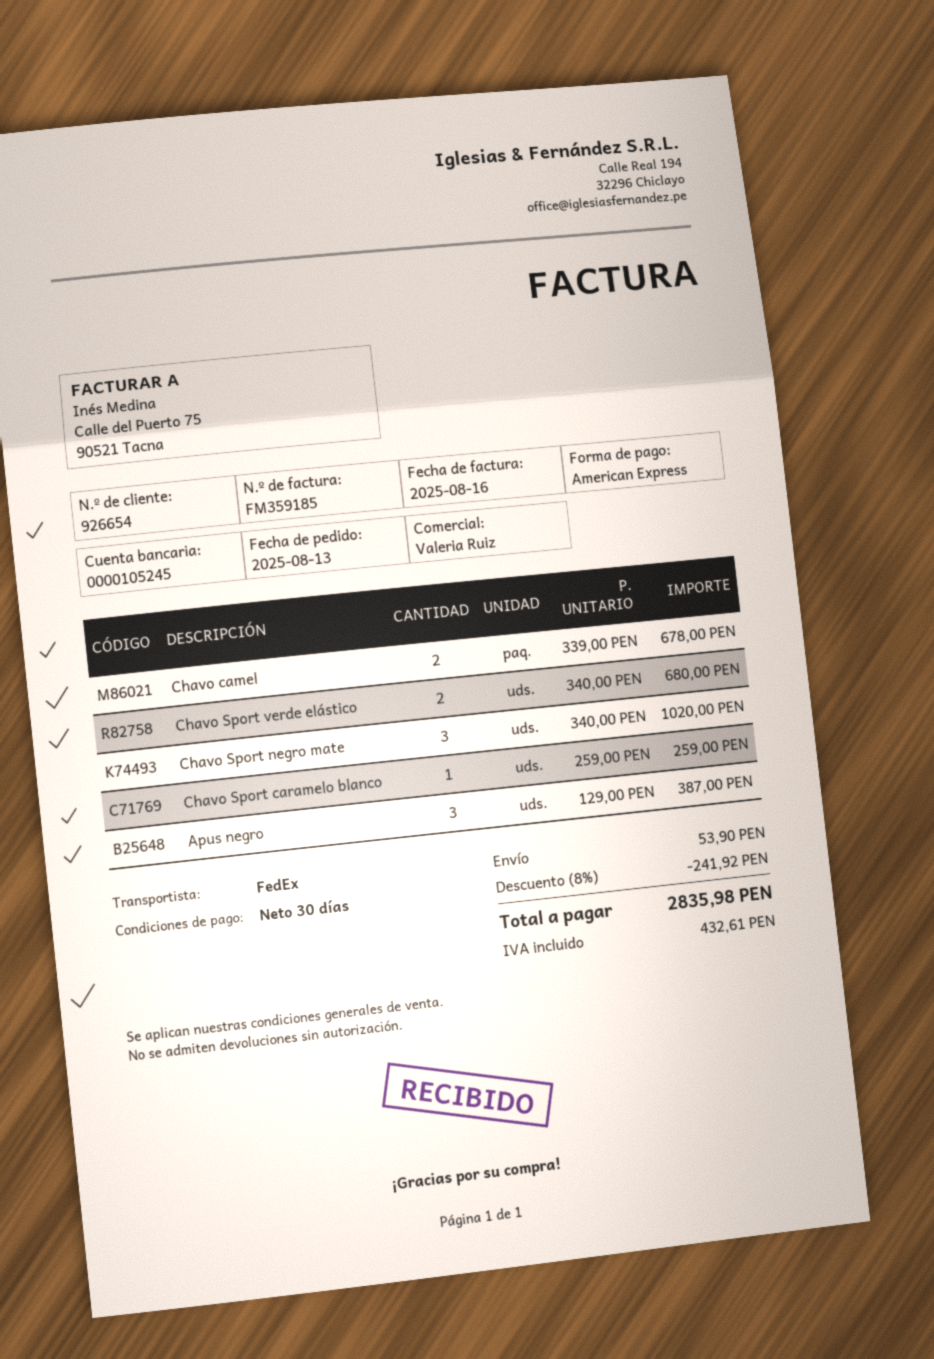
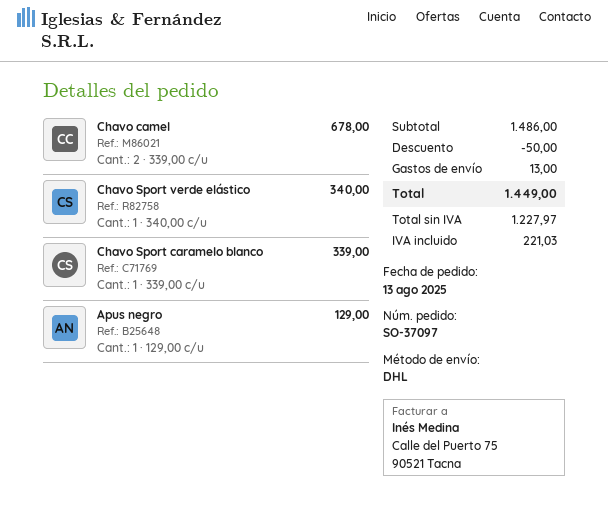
shipping method: FedEx -> DHL
Chavo Sport verde elástico: 2 x 340.00 = 680.00 -> 1 x 340.00 = 340.00
Chavo Sport negro mate: 3 x 340.00 = 1020.00 -> none
Chavo Sport caramelo blanco: 1 x 259.00 = 259.00 -> 1 x 339.00 = 339.00
Apus negro: 3 x 129.00 = 387.00 -> 1 x 129.00 = 129.00
discount: 241.92 -> 50.00
shipping: 53.90 -> 13.00
tax: 432.61 -> 221.03
total: 2835.98 -> 1449.00

